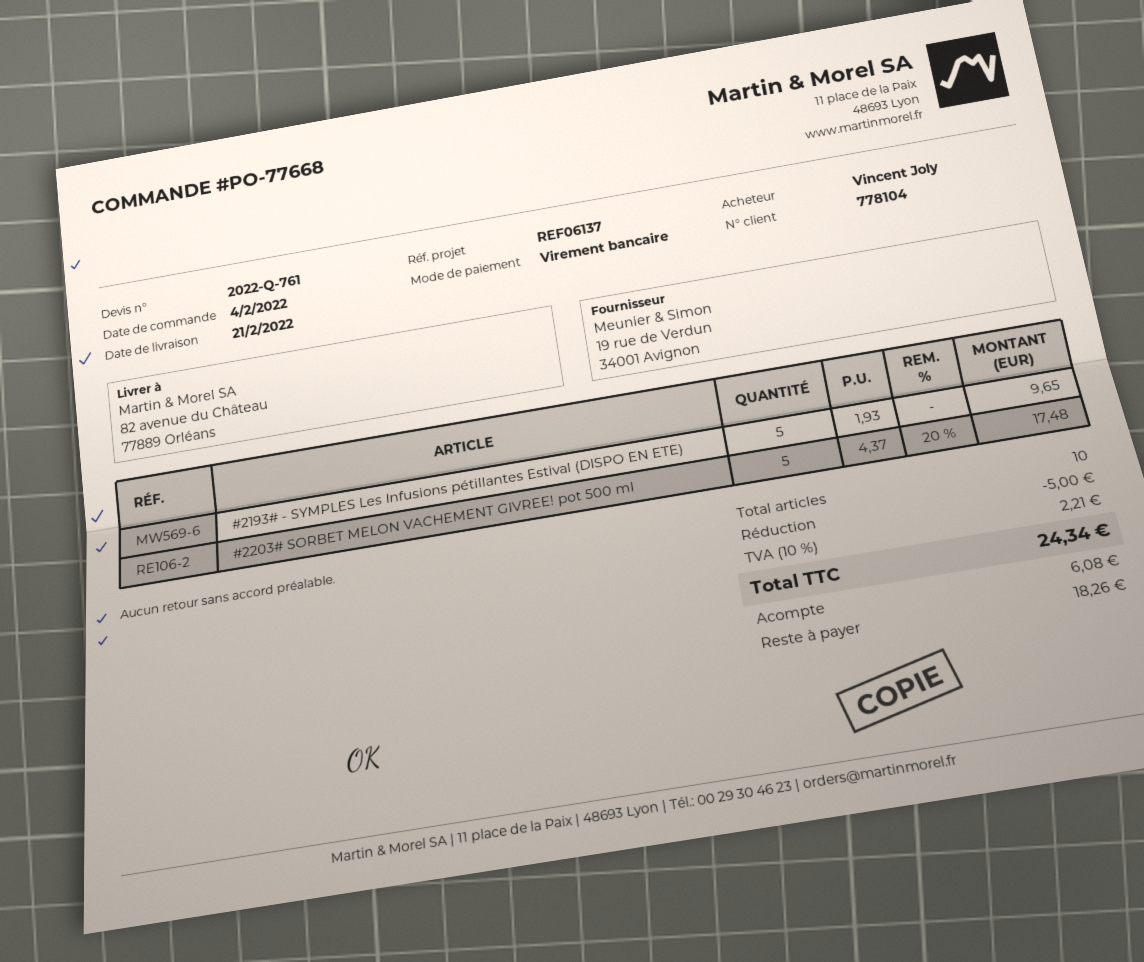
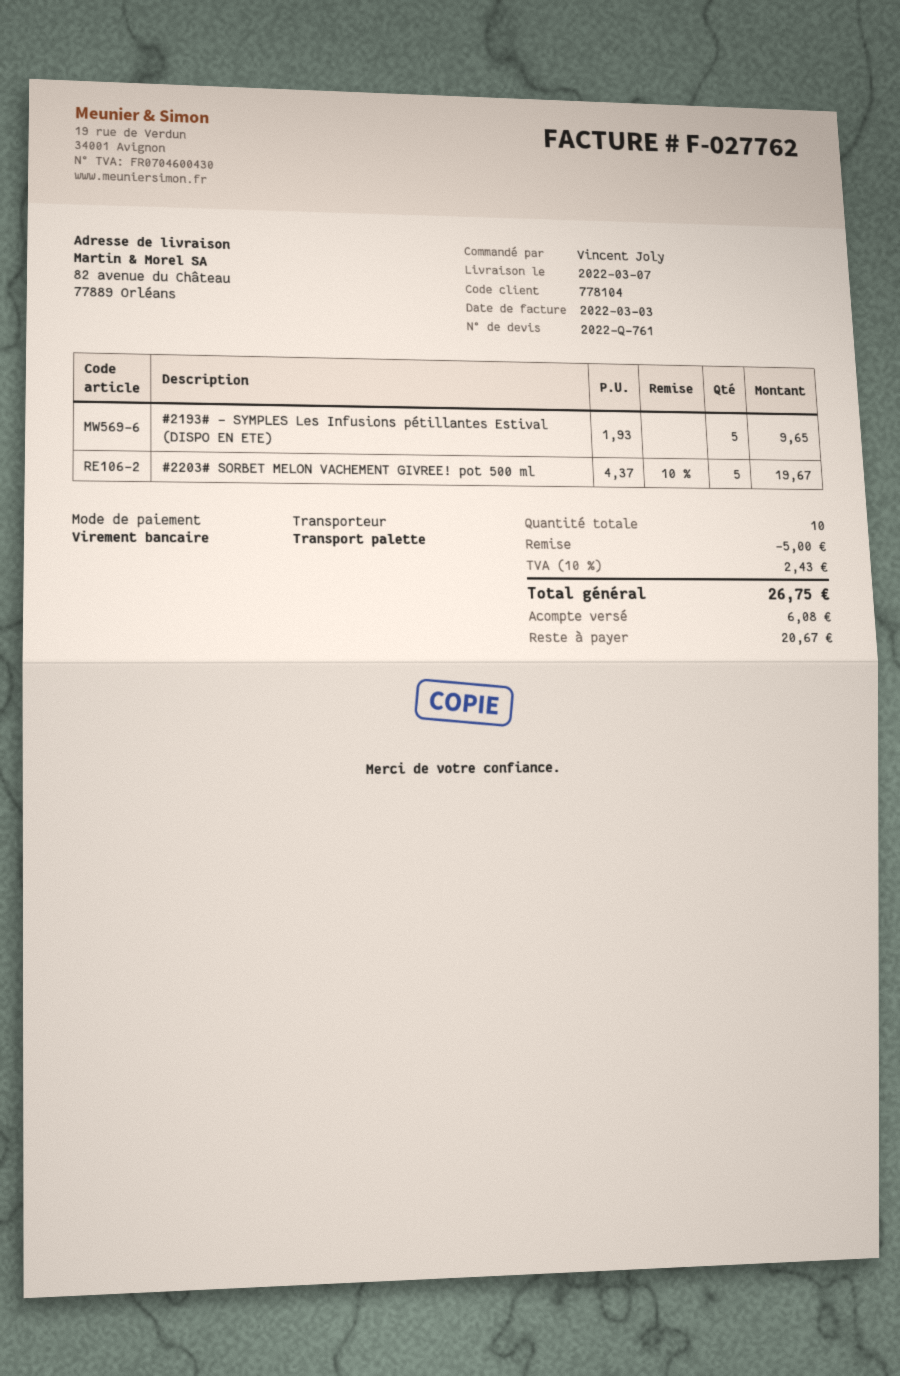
delivery date: 2022-02-21 -> 2022-03-07
#2203# SORBET MELON VACHEMENT GIVREE! pot 500 ml: 5 x 4.37 - 20% = 17.48 -> 5 x 4.37 - 10% = 19.67
tax: 10% = 2.21 -> 10% = 2.43
total: 24.34 -> 26.75
balance: 18.26 -> 20.67

